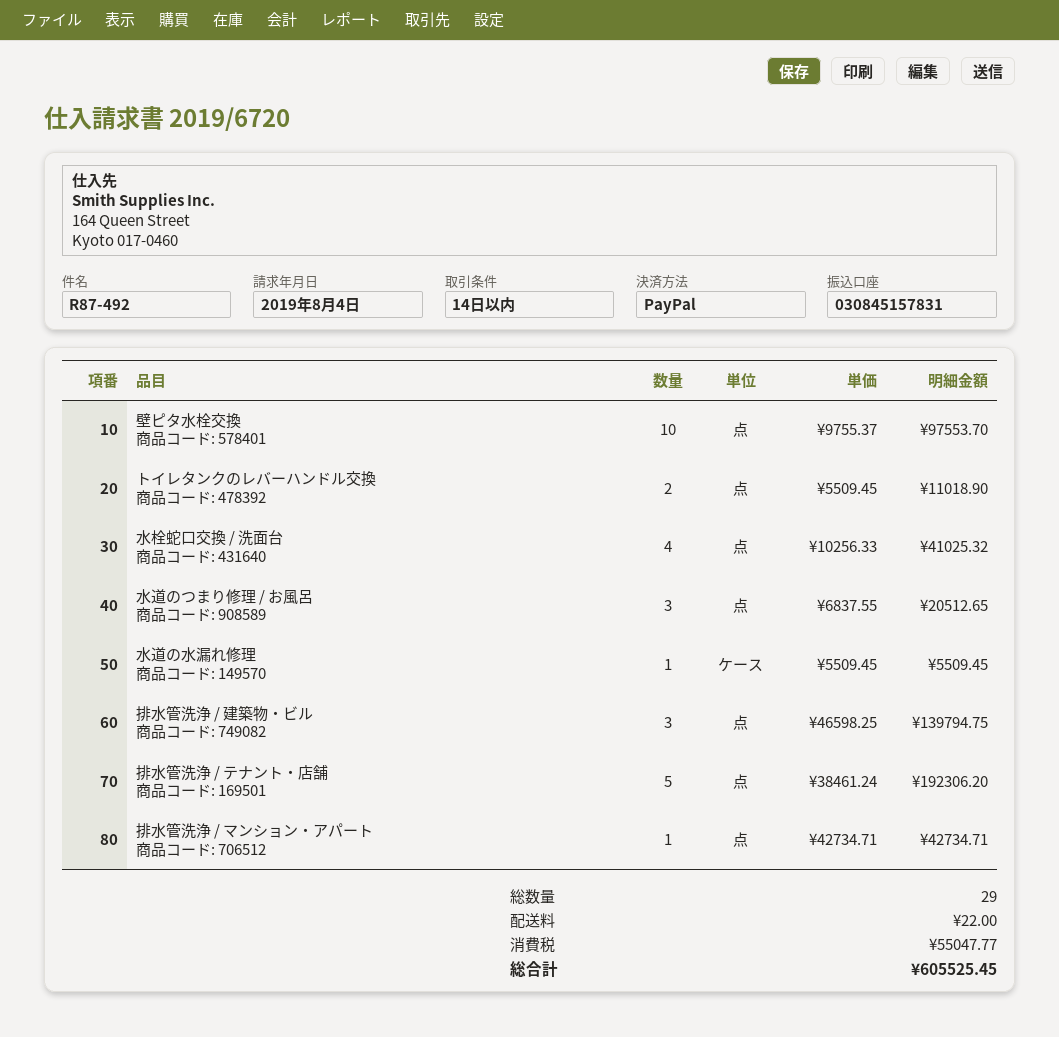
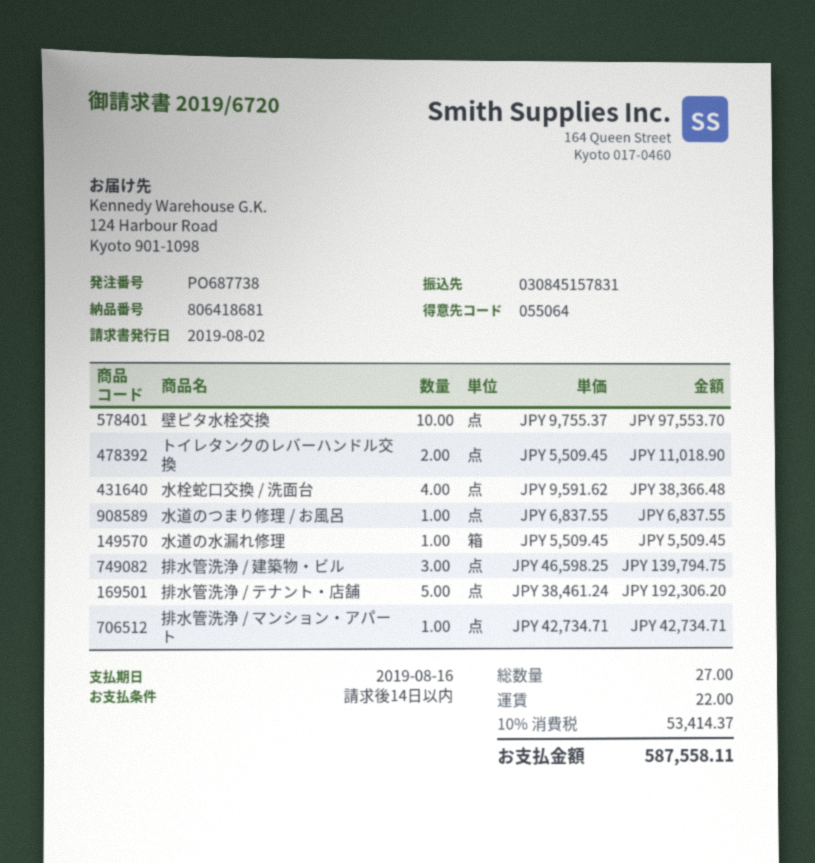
invoice date: 2019-08-04 -> 2019-08-02
水栓蛇口交換 / 洗面台: 4 x 10256.33 = 41025.32 -> 4 x 9591.62 = 38366.48
水道のつまり修理 / お風呂: 3 x 6837.55 = 20512.65 -> 1 x 6837.55 = 6837.55
total quantity: 29 -> 27
tax: 55047.77 -> 53414.37
total: 605525.45 -> 587558.11

